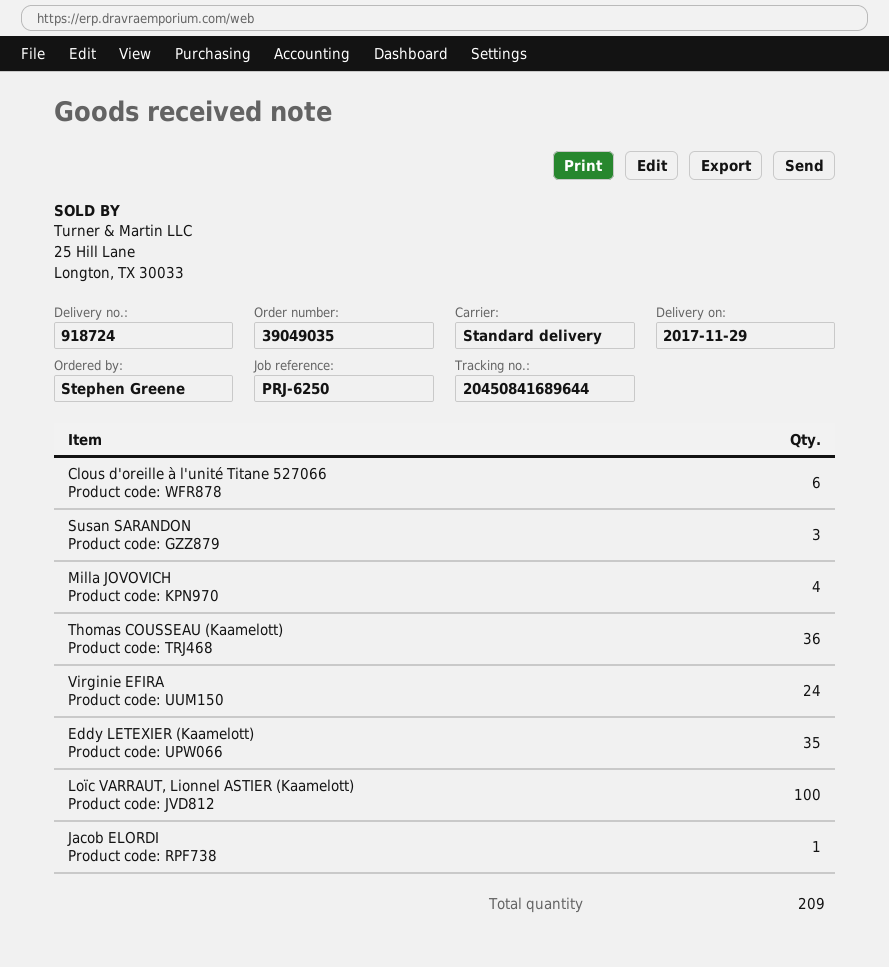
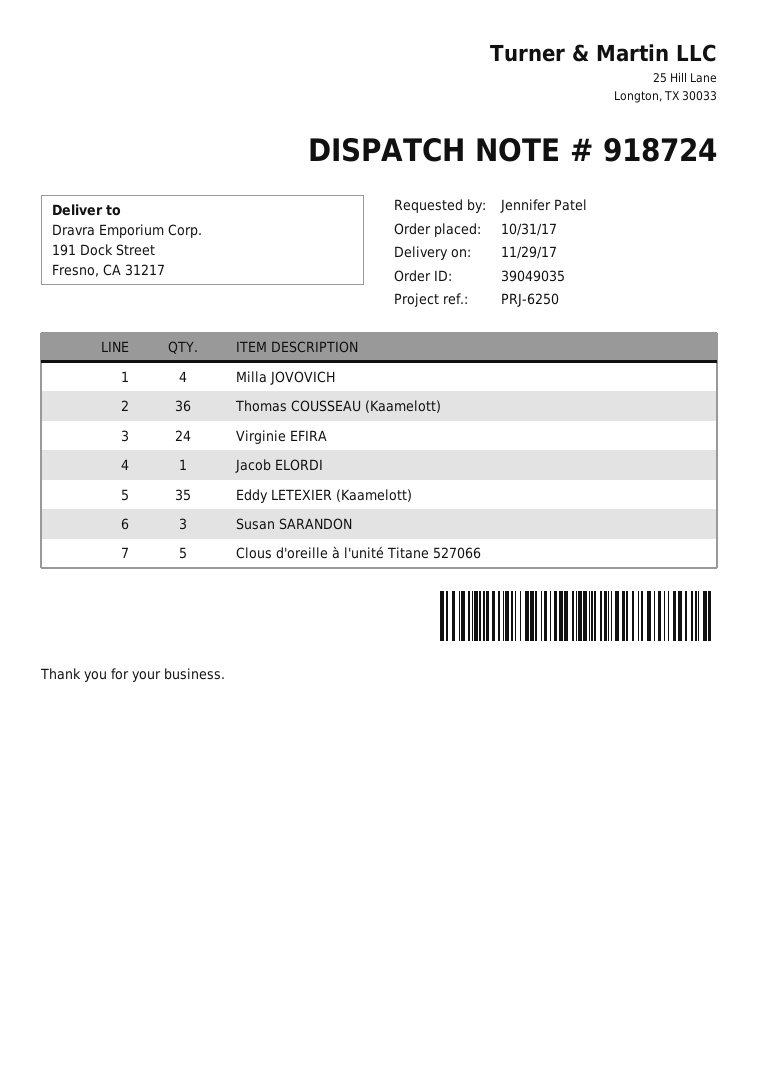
ordered by: Stephen Greene -> Jennifer Patel
Clous d'oreille à l'unité Titane 527066: 6 -> 5
Loïc VARRAUT, Lionnel ASTIER (Kaamelott): 100 -> none

